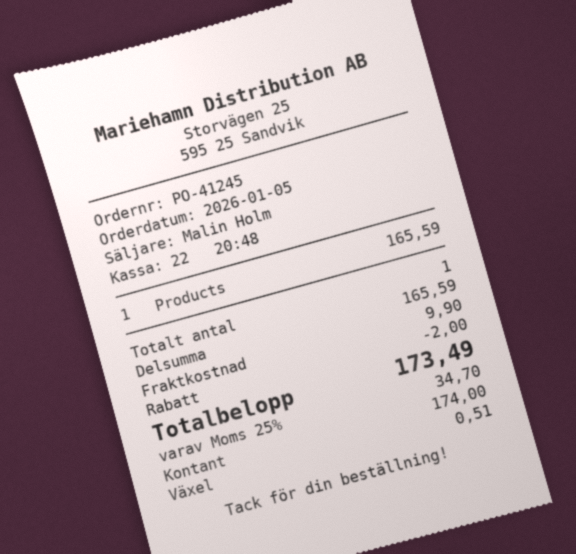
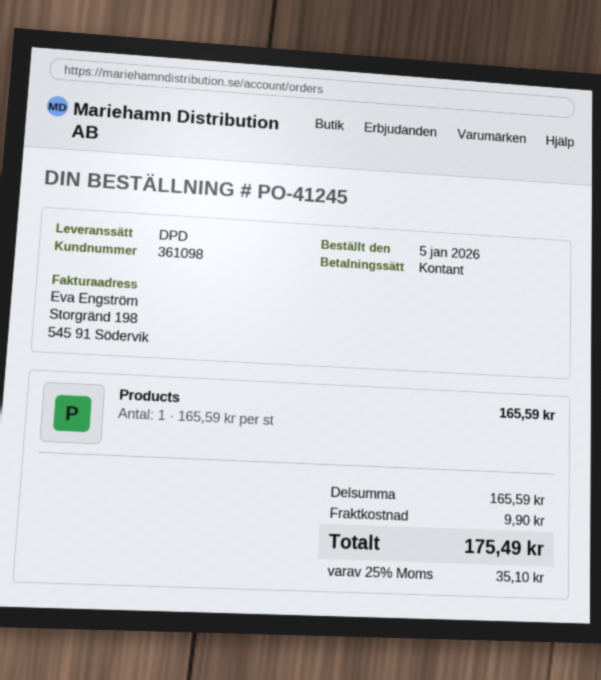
discount: 2.00 -> none
tax: 25% = 34.70 -> 25% = 35.10
total: 173.49 -> 175.49

